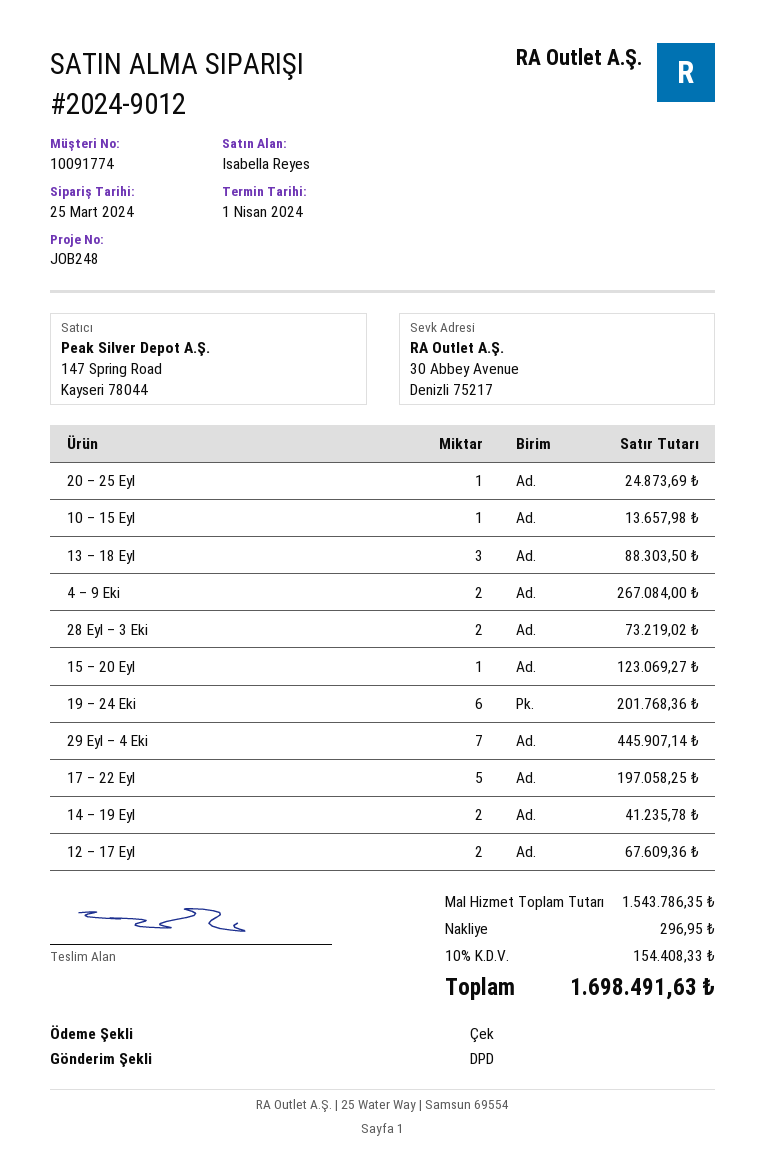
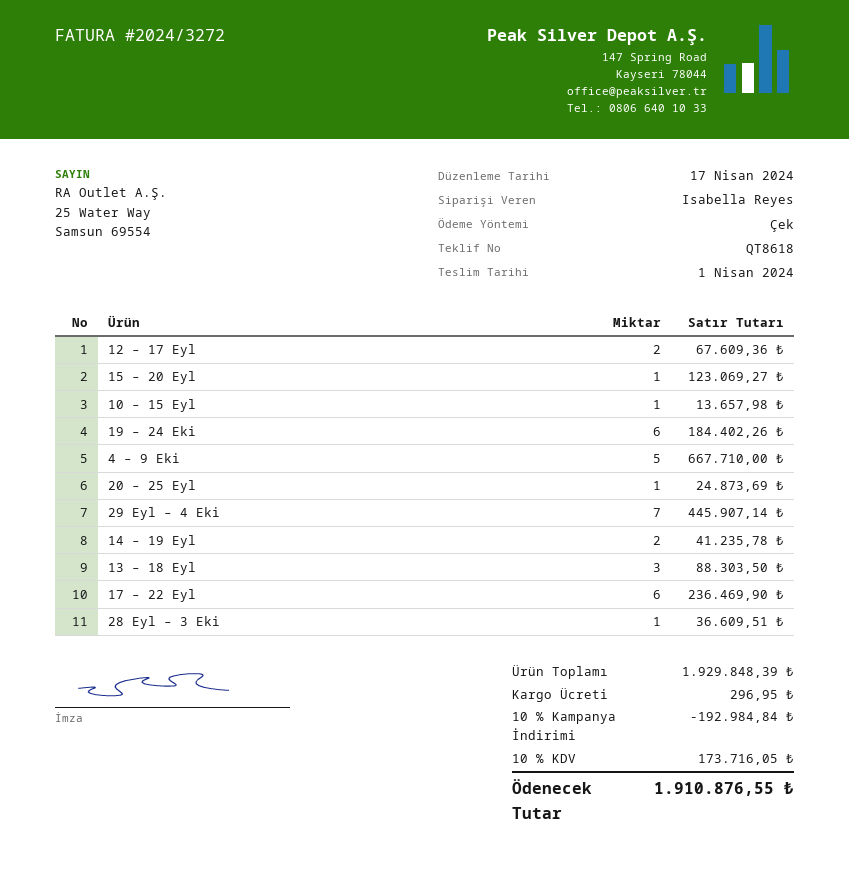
4 – 9 Eki: 2 for 267084.00 -> 5 for 667710.00
28 Eyl – 3 Eki: 2 for 73219.02 -> 1 for 36609.51
19 – 24 Eki: 6 for 201768.36 -> 6 for 184402.26
17 – 22 Eyl: 5 for 197058.25 -> 6 for 236469.90
subtotal: 1543786.35 -> 1929848.39
discount: none -> 10% = 192984.84
tax: 10% = 154408.33 -> 10% = 173716.05
total: 1698491.63 -> 1910876.55

